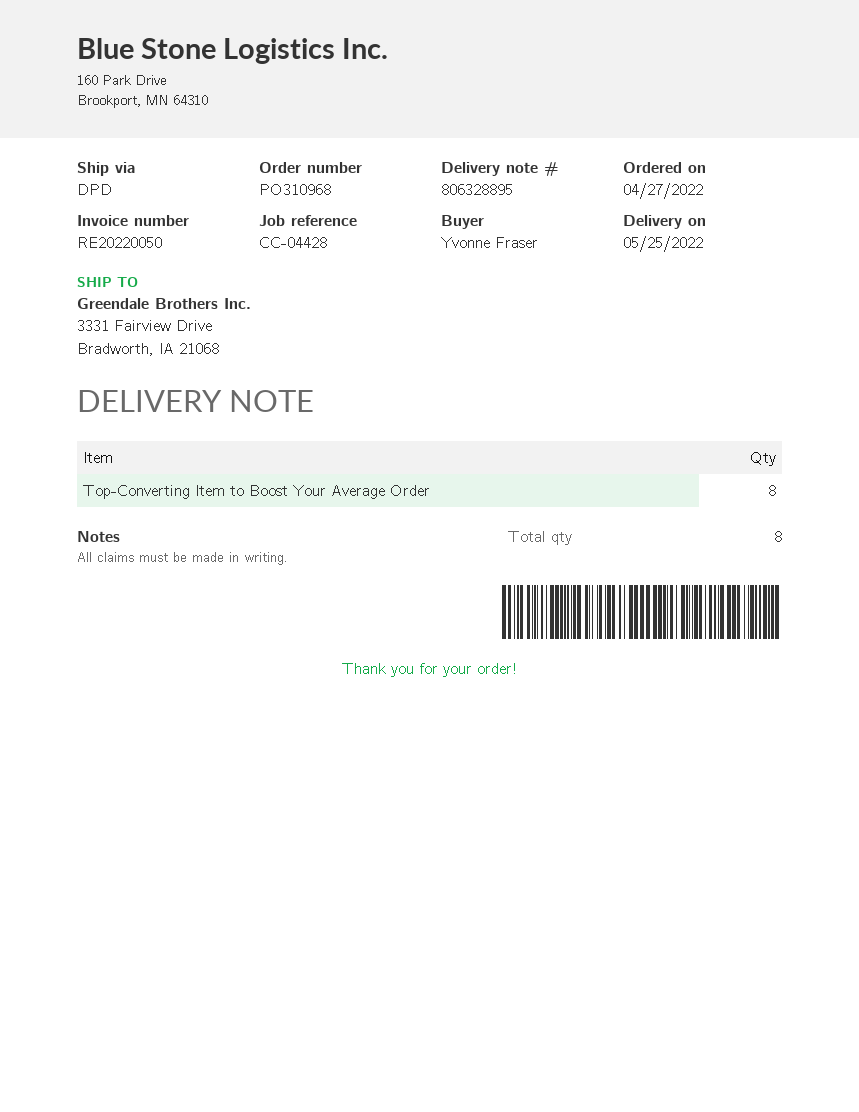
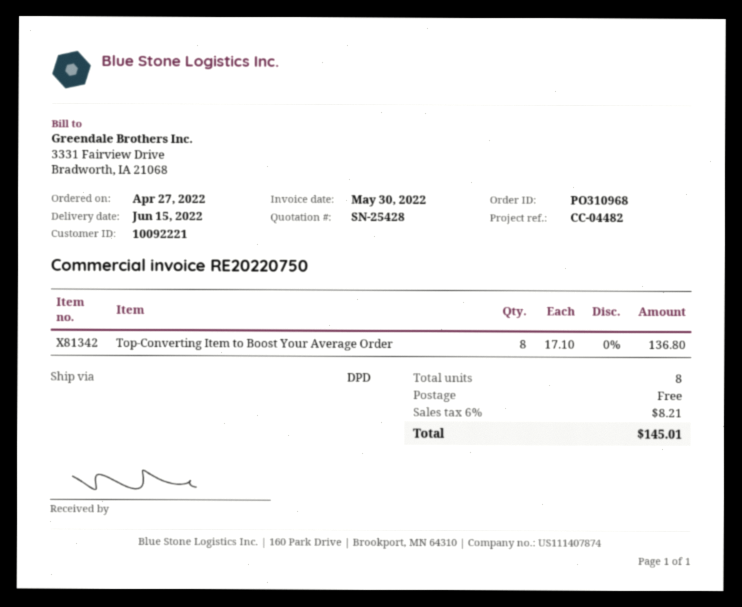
delivery date: 2022-05-25 -> 2022-06-15
invoice number: RE20220050 -> RE20220750
reference: CC-04428 -> CC-04482

